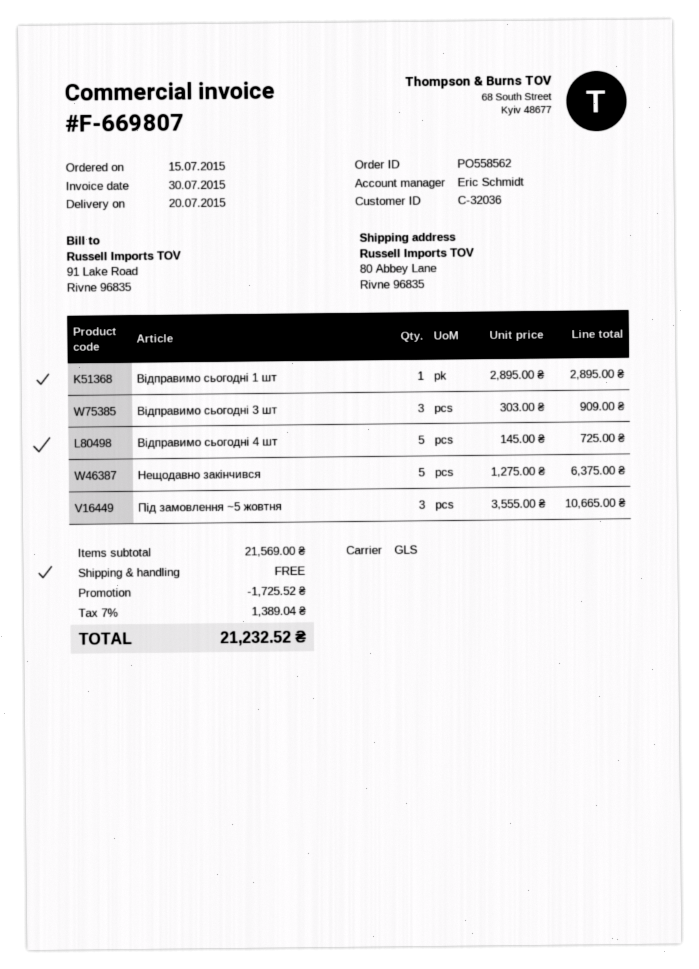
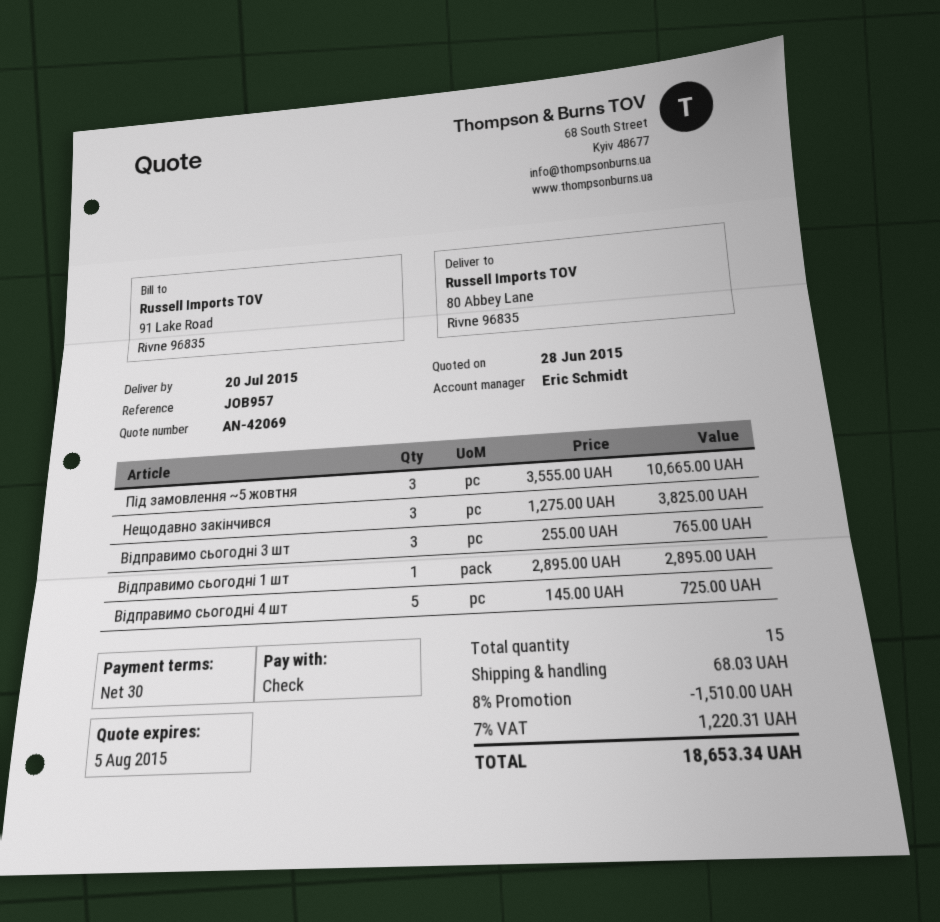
Відправимо сьогодні 3 шт: 3 x 303.00 = 909.00 -> 3 x 255.00 = 765.00
Нещодавно закінчився: 5 x 1275.00 = 6375.00 -> 3 x 1275.00 = 3825.00
discount: 1725.52 -> 1510.00
shipping: 0.00 -> 68.03
tax: 7% = 1389.04 -> 7% = 1220.31
total: 21232.52 -> 18653.34

